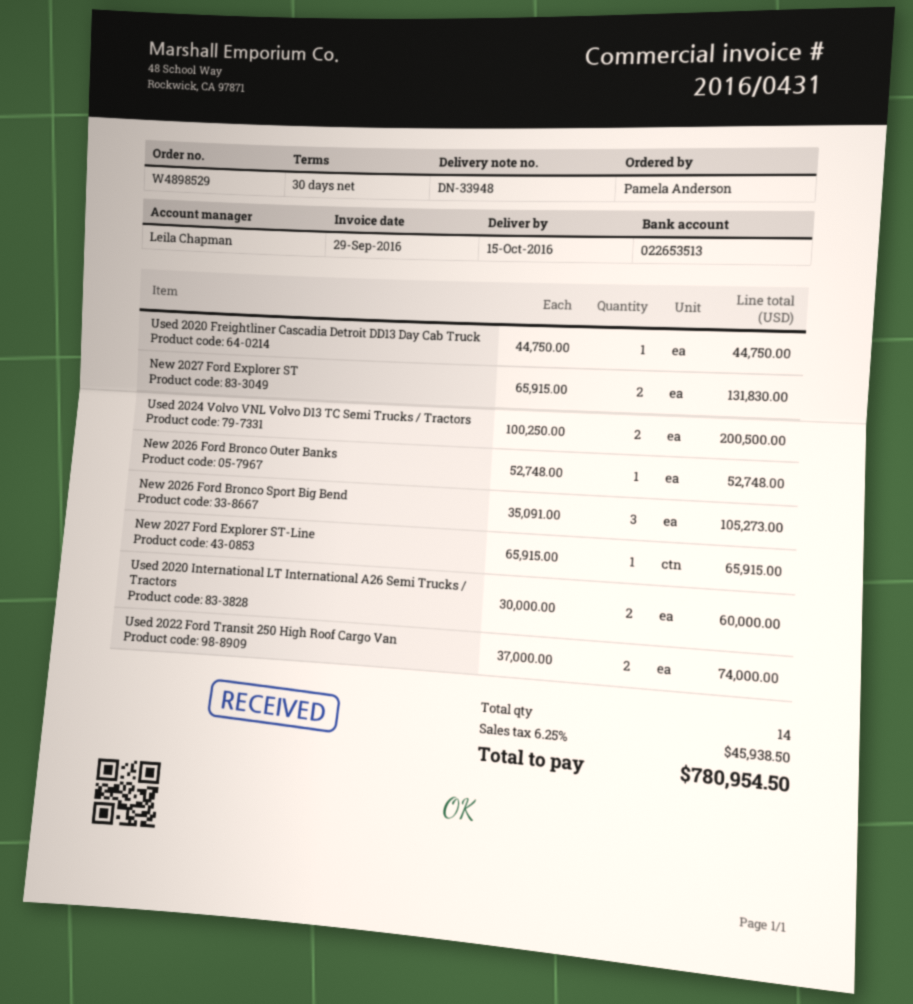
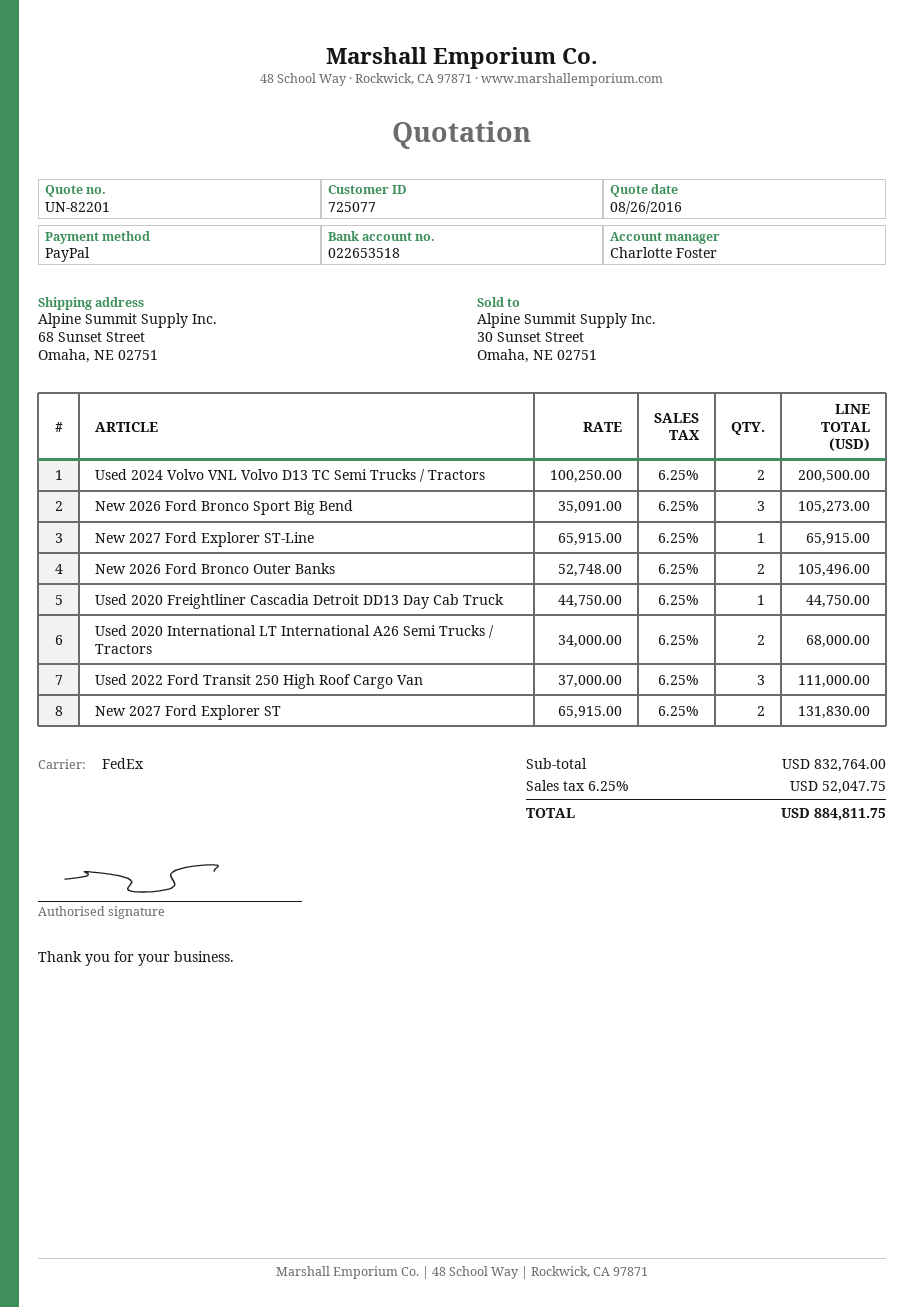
sales rep: Leila Chapman -> Charlotte Foster
bank account: 022653513 -> 022653518
New 2026 Ford Bronco Outer Banks: 1 x 52748.00 = 52748.00 -> 2 x 52748.00 = 105496.00
Used 2020 International LT International A26 Semi Trucks / Tractors: 2 x 30000.00 = 60000.00 -> 2 x 34000.00 = 68000.00
Used 2022 Ford Transit 250 High Roof Cargo Van: 2 x 37000.00 = 74000.00 -> 3 x 37000.00 = 111000.00
tax: 6.25% = 45938.50 -> 6.25% = 52047.75
total: 780954.50 -> 884811.75

